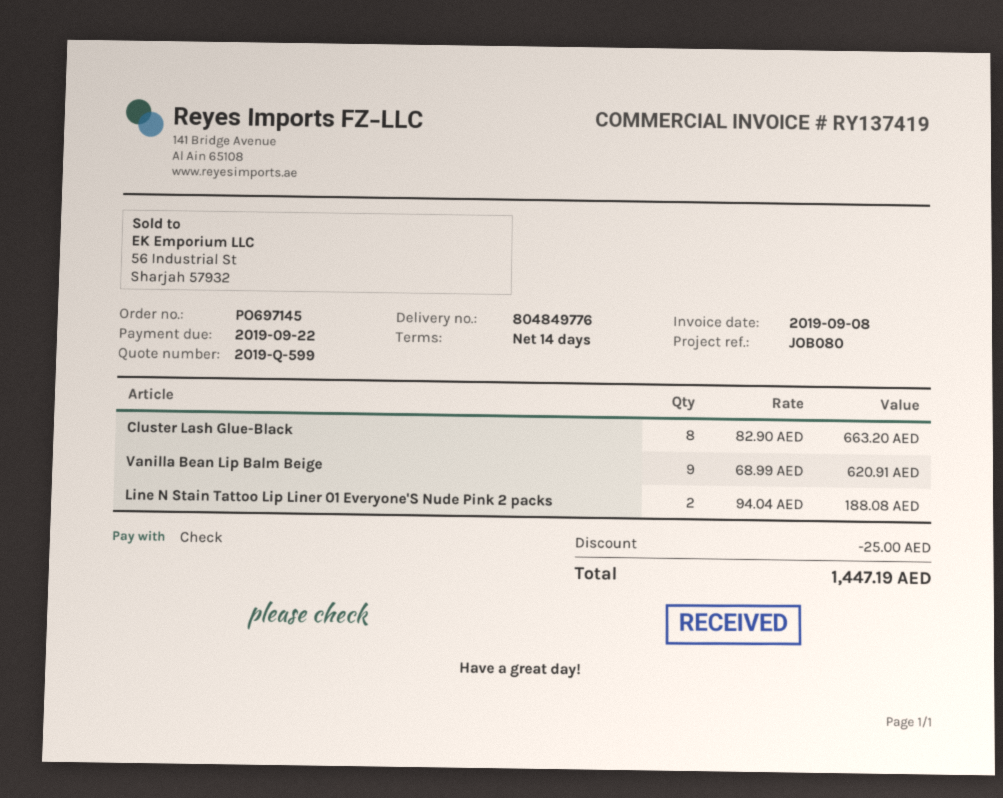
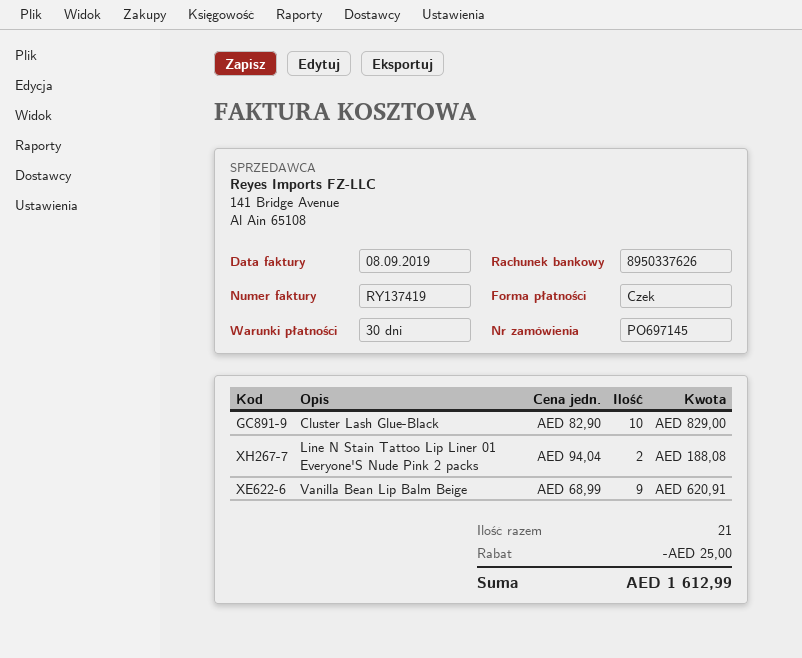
payment terms: 14 days -> 30 days
Cluster Lash Glue-Black: 8 x 82.90 = 663.20 -> 10 x 82.90 = 829.00
total: 1447.19 -> 1612.99

